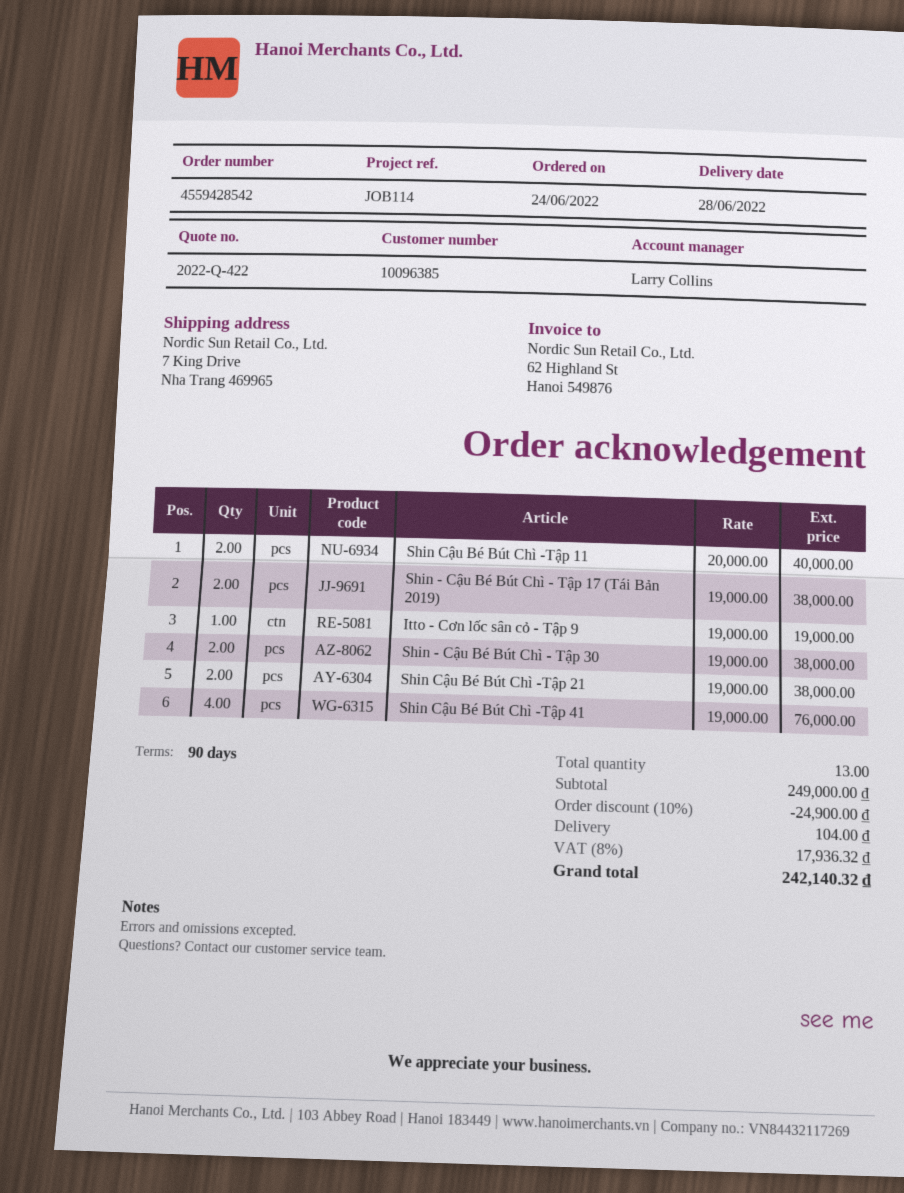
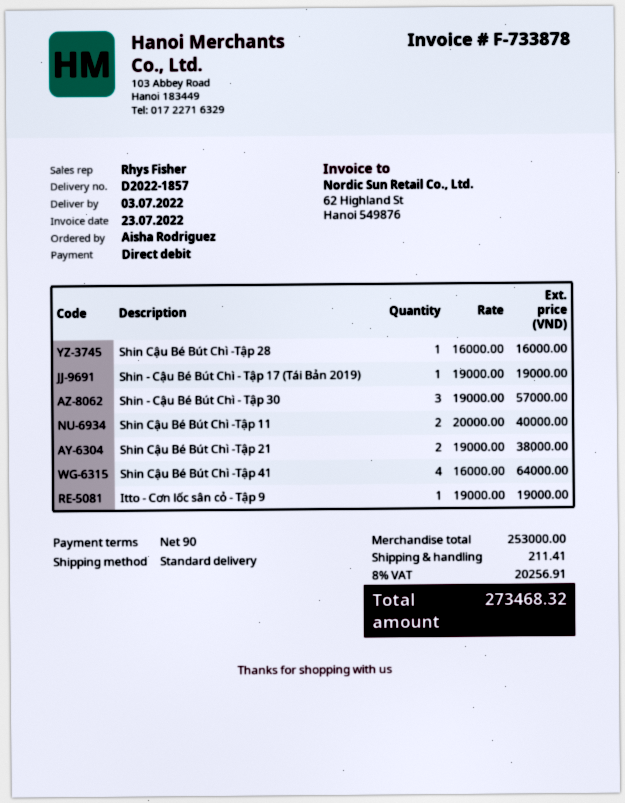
delivery date: 2022-06-28 -> 2022-07-03
sales rep: Larry Collins -> Rhys Fisher
Shin - Cậu Bé Bút Chì - Tập 17 (Tái Bản 2019): 2 x 19000.00 = 38000.00 -> 1 x 19000.00 = 19000.00
Shin - Cậu Bé Bút Chì - Tập 30: 2 x 19000.00 = 38000.00 -> 3 x 19000.00 = 57000.00
Shin Cậu Bé Bút Chì -Tập 41: 4 x 19000.00 = 76000.00 -> 4 x 16000.00 = 64000.00
Shin Cậu Bé Bút Chì -Tập 28: none -> 1 x 16000.00 = 16000.00
subtotal: 249000.00 -> 253000.00
discount: 10% = 24900.00 -> none
shipping: 104.00 -> 211.41
tax: 8% = 17936.32 -> 8% = 20256.91
total: 242140.32 -> 273468.32

